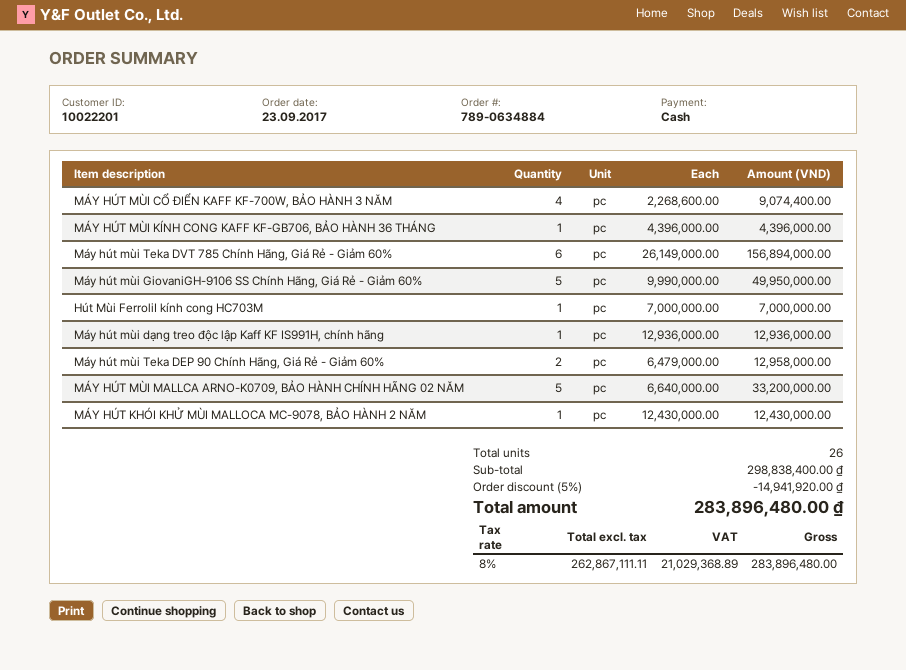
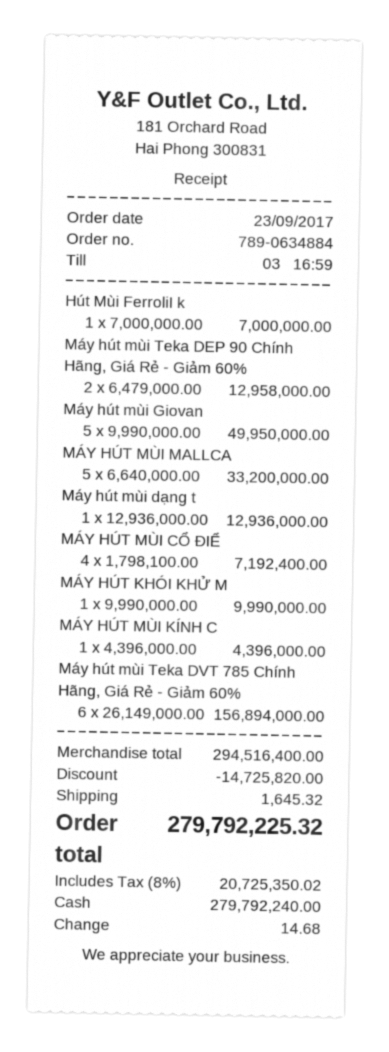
MÁY HÚT MÙI CỔ ĐIỂN KAFF KF-700W, BẢO HÀNH 3 NĂM: 4 x 2268600.00 = 9074400.00 -> 4 x 1798100.00 = 7192400.00
MÁY HÚT KHÓI KHỬ MÙI MALLOCA MC-9078, BẢO HÀNH 2 NĂM: 1 x 12430000.00 = 12430000.00 -> 1 x 9990000.00 = 9990000.00
subtotal: 298838400.00 -> 294516400.00
discount: 14941920.00 -> 14725820.00
shipping: none -> 1645.32
tax: 8% = 21029368.89 -> 8% = 20725350.02
total: 283896480.00 -> 279792225.32

